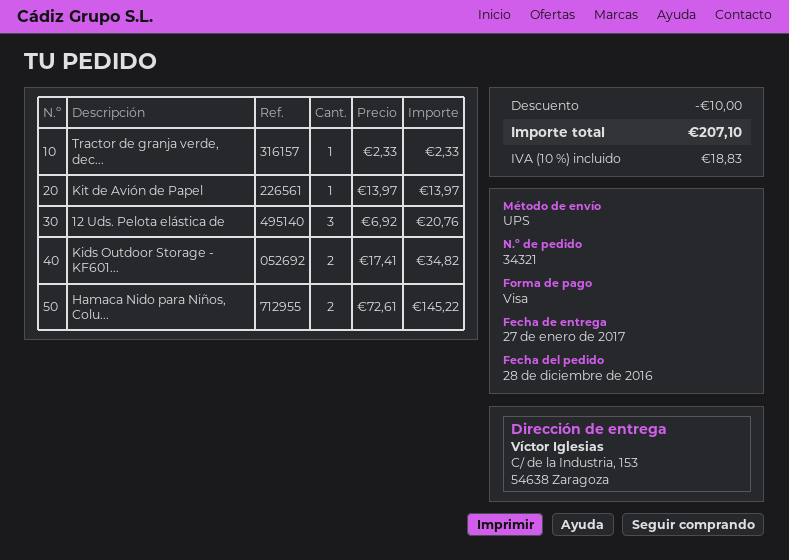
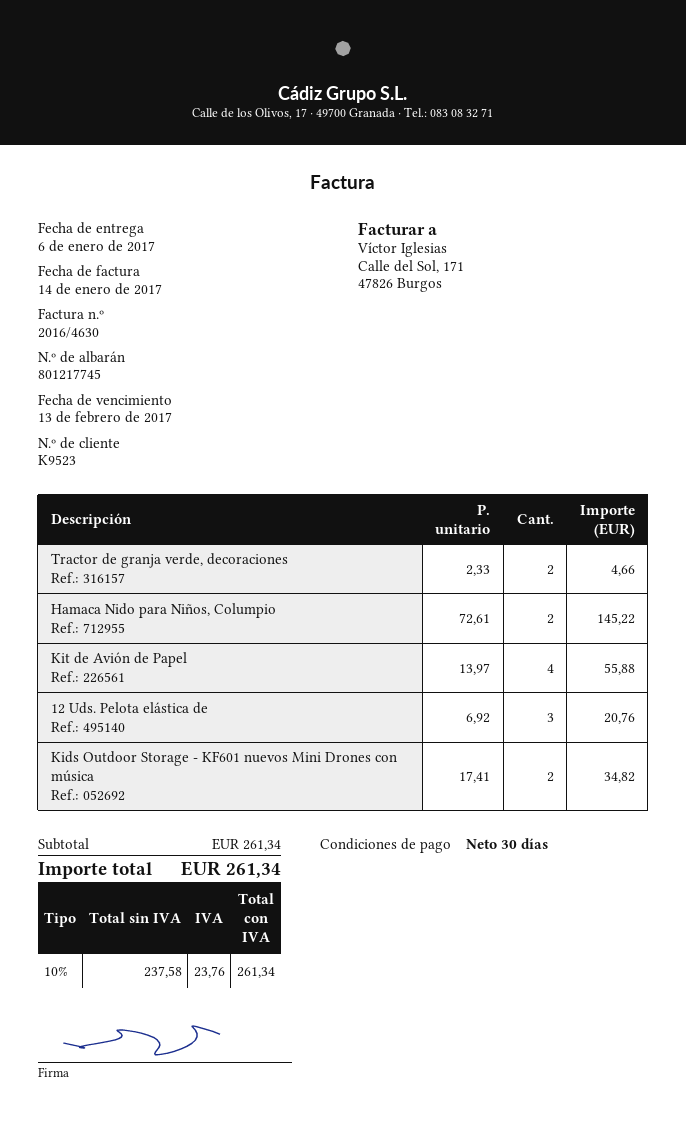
delivery date: 2017-01-27 -> 2017-01-06
Tractor de granja verde, dec...: 1 x 2.33 = 2.33 -> 2 x 2.33 = 4.66
Kit de Avión de Papel: 1 x 13.97 = 13.97 -> 4 x 13.97 = 55.88
discount: 10.00 -> none
tax: 10% = 18.83 -> 10% = 23.76
total: 207.10 -> 261.34

